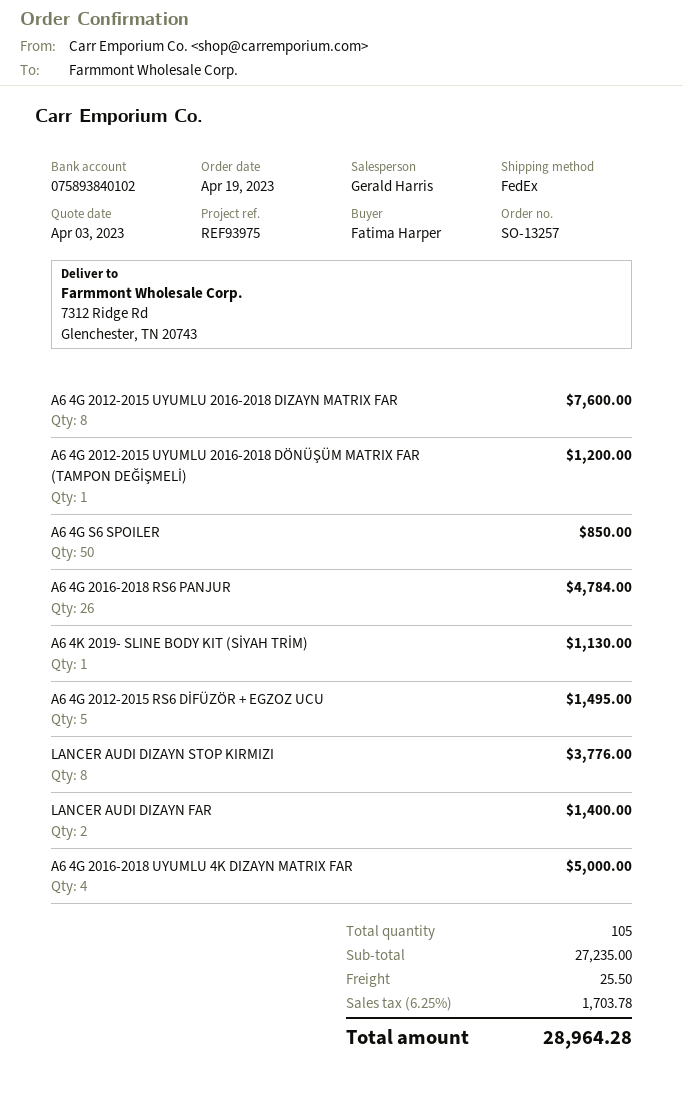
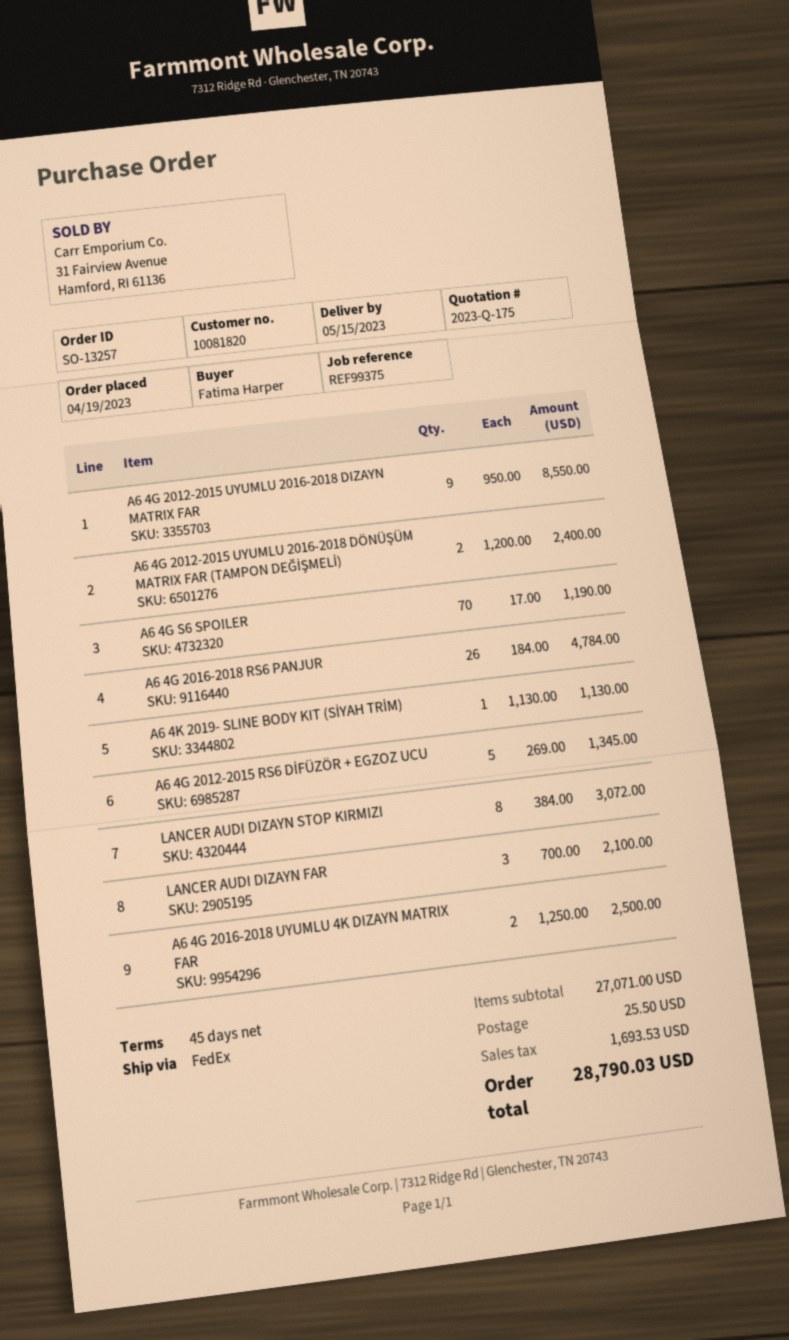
reference: REF93975 -> REF99375
A6 4G 2012-2015 UYUMLU 2016-2018 DIZAYN MATRIX FAR: 8 for 7600.00 -> 9 for 8550.00
A6 4G 2012-2015 UYUMLU 2016-2018 DÖNÜŞÜM MATRIX FAR (TAMPON DEĞİŞMELİ): 1 for 1200.00 -> 2 for 2400.00
A6 4G S6 SPOILER: 50 for 850.00 -> 70 for 1190.00
A6 4G 2012-2015 RS6 DİFÜZÖR + EGZOZ UCU: 5 for 1495.00 -> 5 for 1345.00
LANCER AUDI DIZAYN STOP KIRMIZI: 8 for 3776.00 -> 8 for 3072.00
LANCER AUDI DIZAYN FAR: 2 for 1400.00 -> 3 for 2100.00
A6 4G 2016-2018 UYUMLU 4K DIZAYN MATRIX FAR: 4 for 5000.00 -> 2 for 2500.00
subtotal: 27235.00 -> 27071.00
tax: 1703.78 -> 1693.53
total: 28964.28 -> 28790.03

